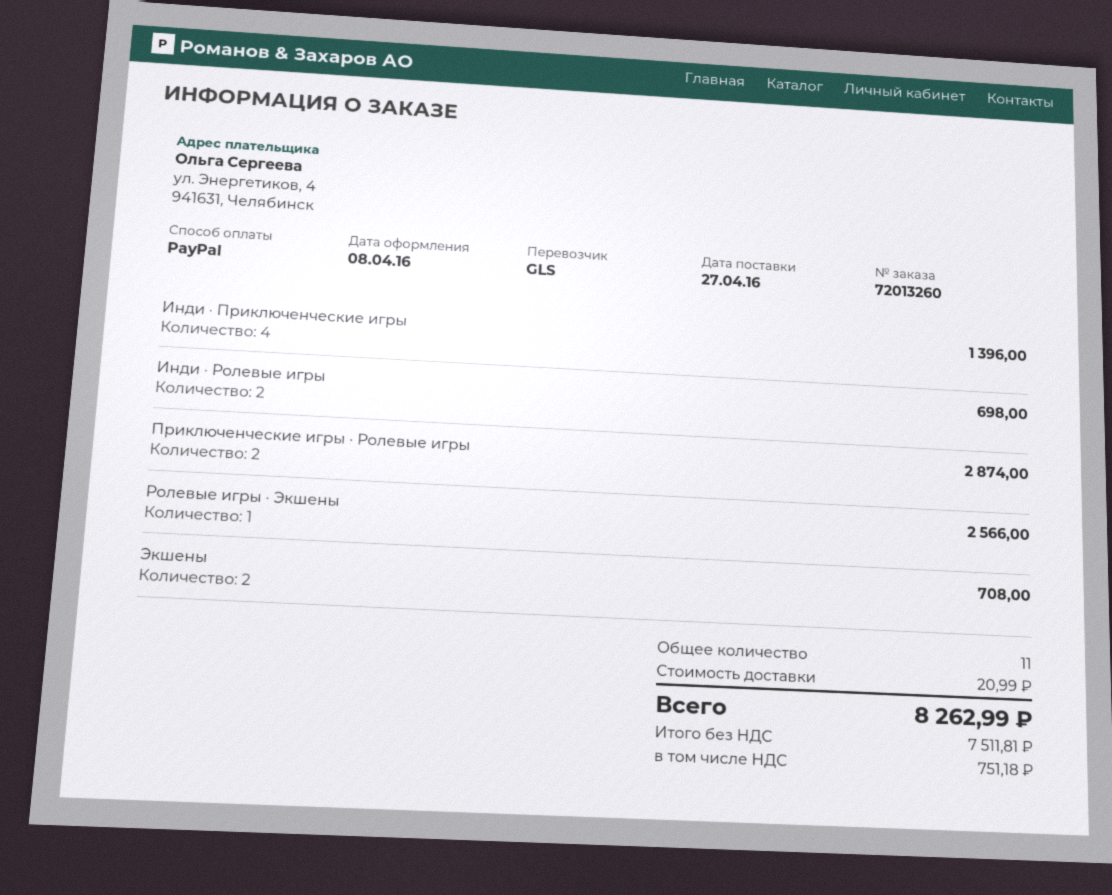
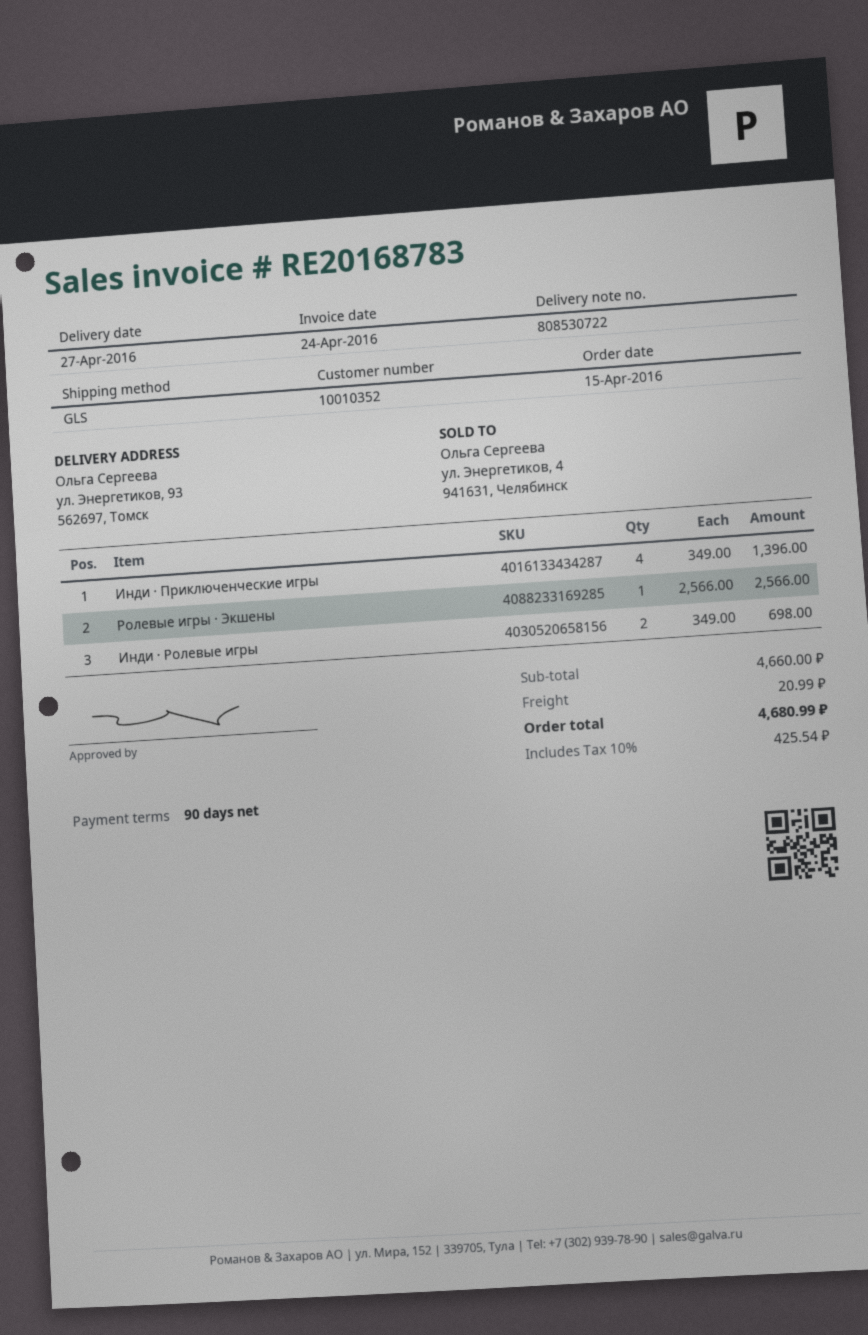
order date: 2016-04-08 -> 2016-04-15
Приключенческие игры · Ролевые игры: 2 for 2874.00 -> none
Экшены: 2 for 708.00 -> none
tax: 751.18 -> 425.54
total: 8262.99 -> 4680.99

